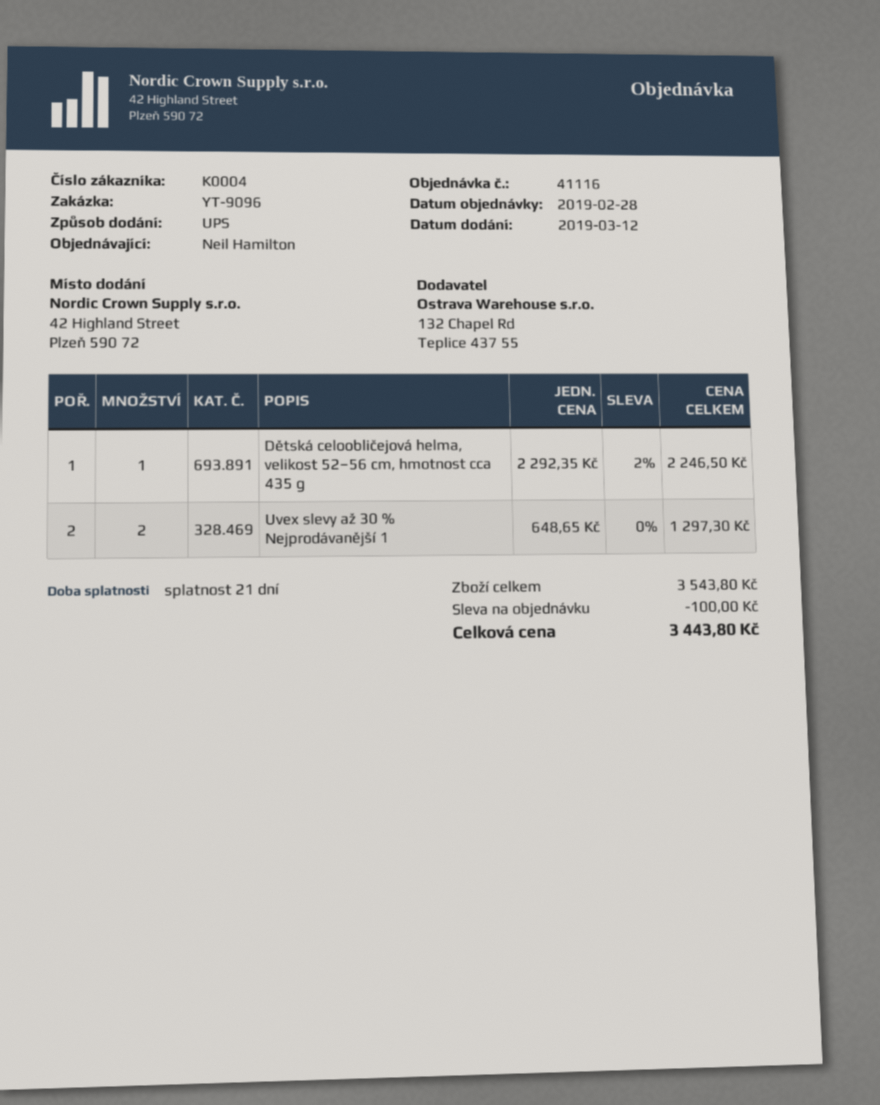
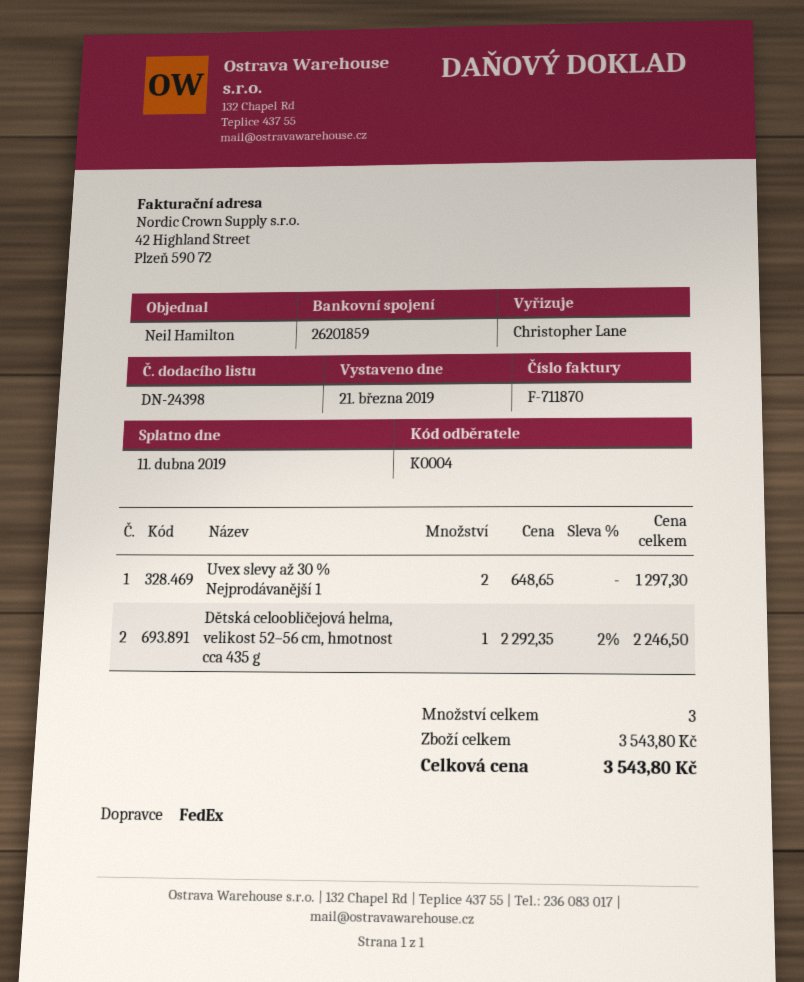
shipping method: UPS -> FedEx
discount: 100.00 -> none
total: 3443.80 -> 3543.80

